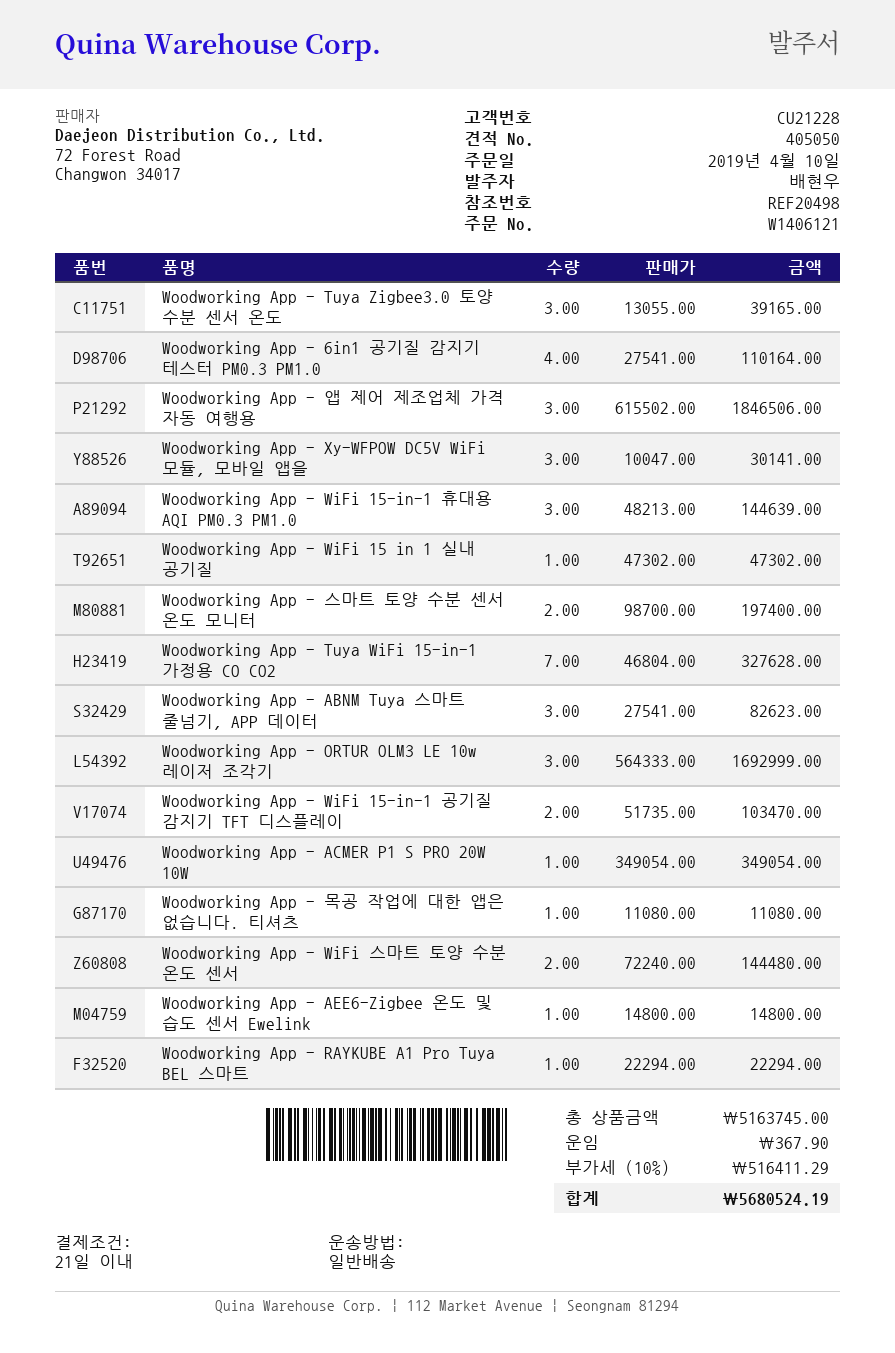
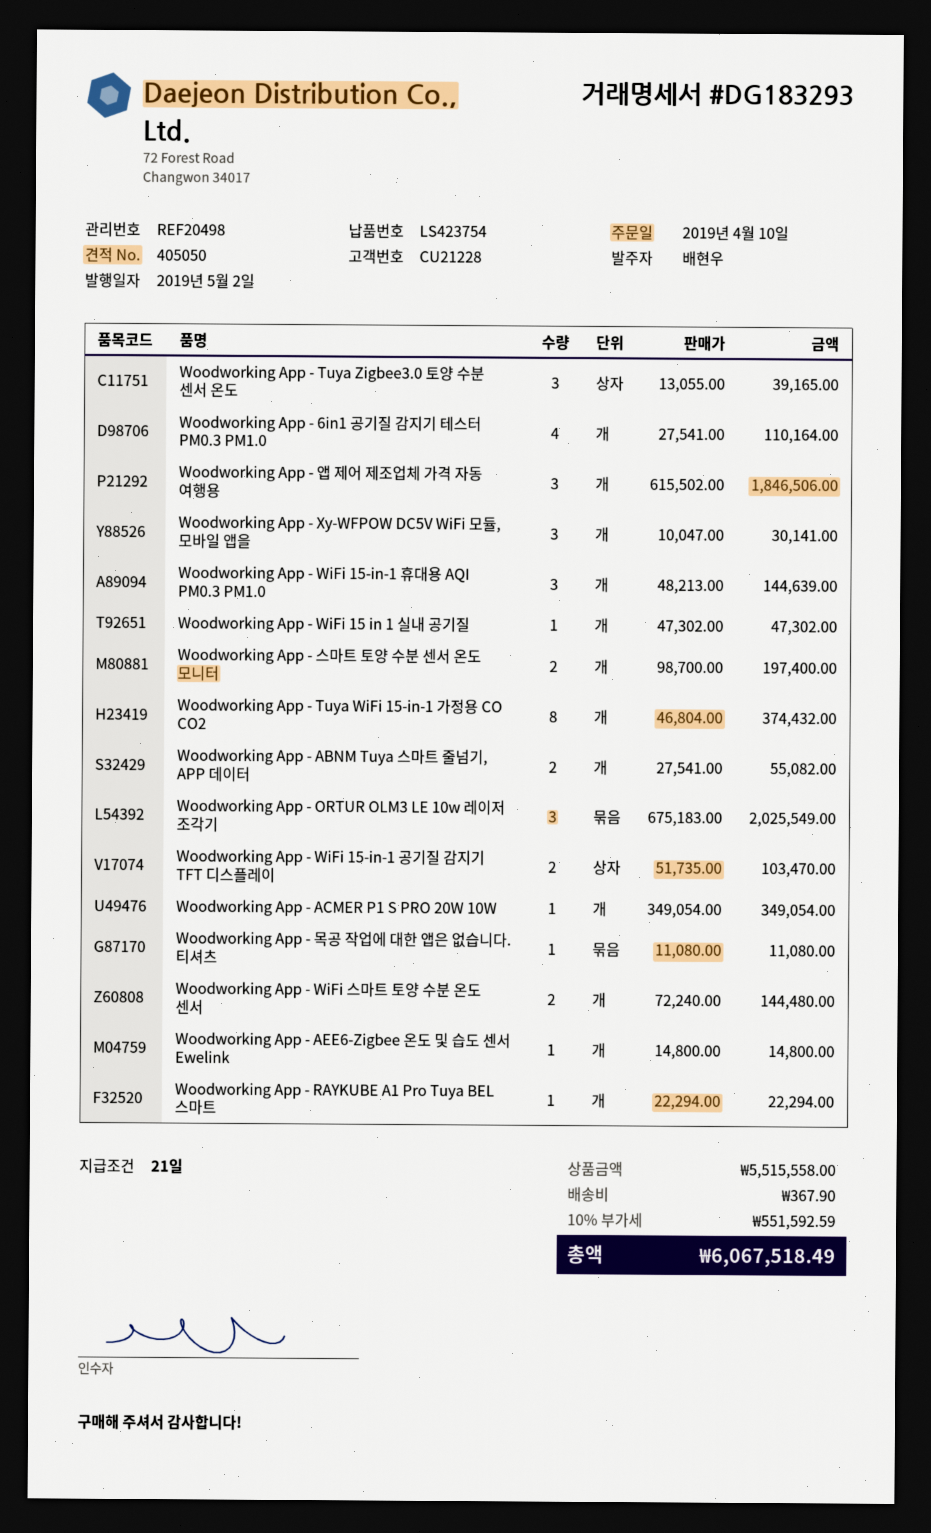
Woodworking App - Tuya WiFi 15-in-1 가정용 CO CO2: 7 x 46804.00 = 327628.00 -> 8 x 46804.00 = 374432.00
Woodworking App - ABNM Tuya 스마트 줄넘기, APP 데이터: 3 x 27541.00 = 82623.00 -> 2 x 27541.00 = 55082.00
Woodworking App - ORTUR OLM3 LE 10w 레이저 조각기: 3 x 564333.00 = 1692999.00 -> 3 x 675183.00 = 2025549.00
subtotal: 5163745.00 -> 5515558.00
tax: 10% = 516411.29 -> 10% = 551592.59
total: 5680524.19 -> 6067518.49

